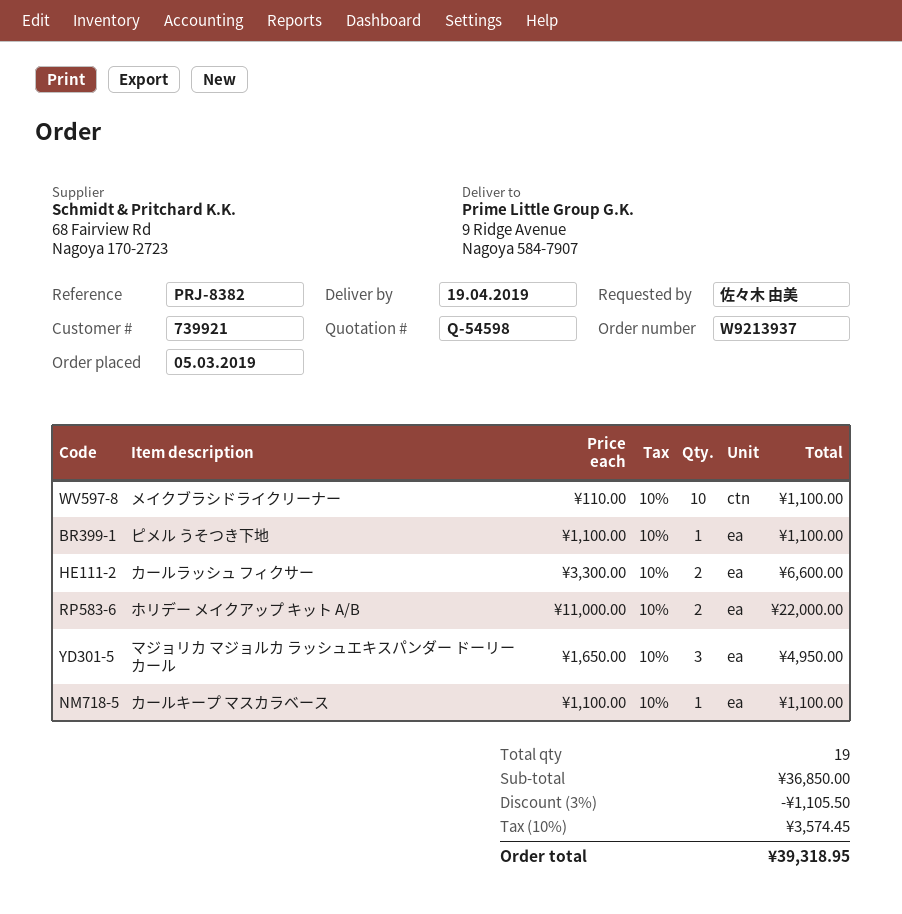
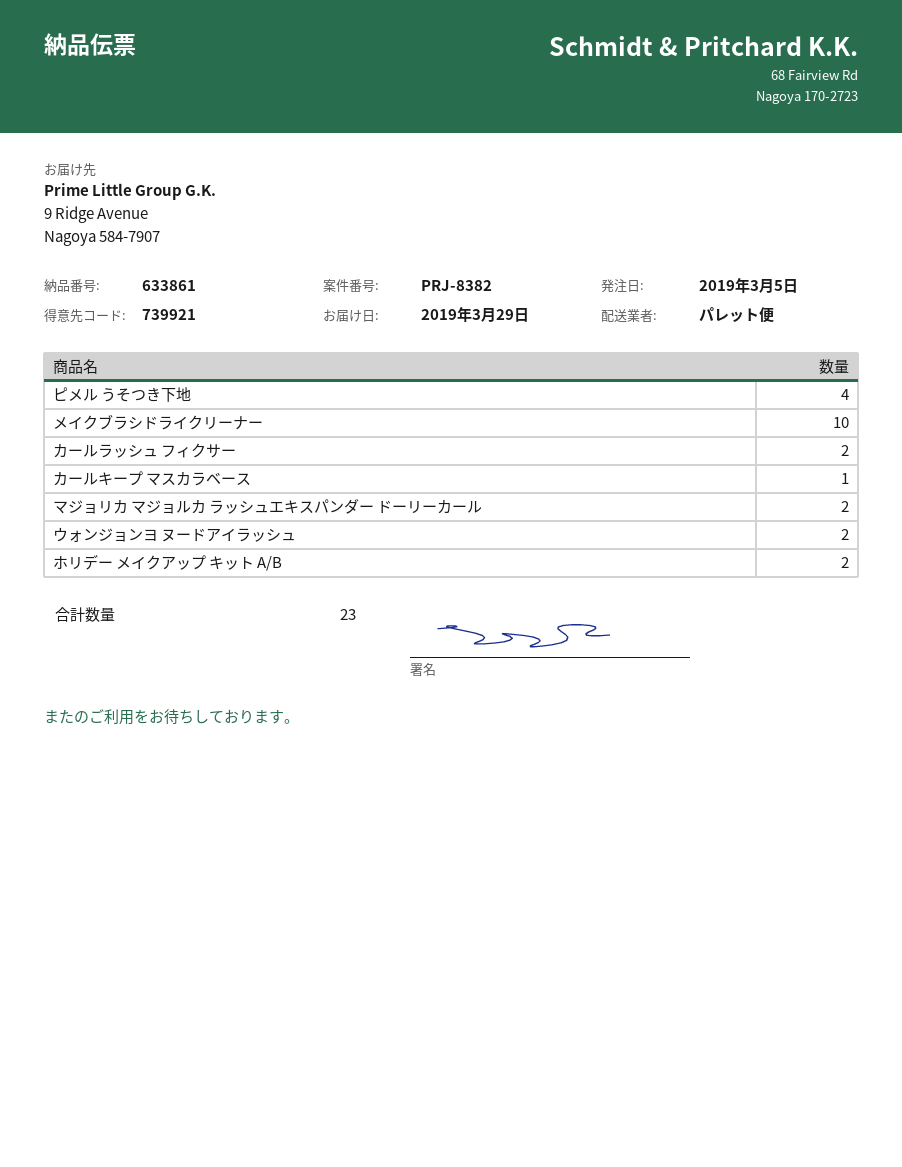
delivery date: 2019-04-19 -> 2019-03-29
ピメル うそつき下地: 1 -> 4
マジョリカ マジョルカ ラッシュエキスパンダー ドーリーカール: 3 -> 2
ウォンジョンヨ ヌードアイラッシュ: none -> 2
total quantity: 19 -> 23

